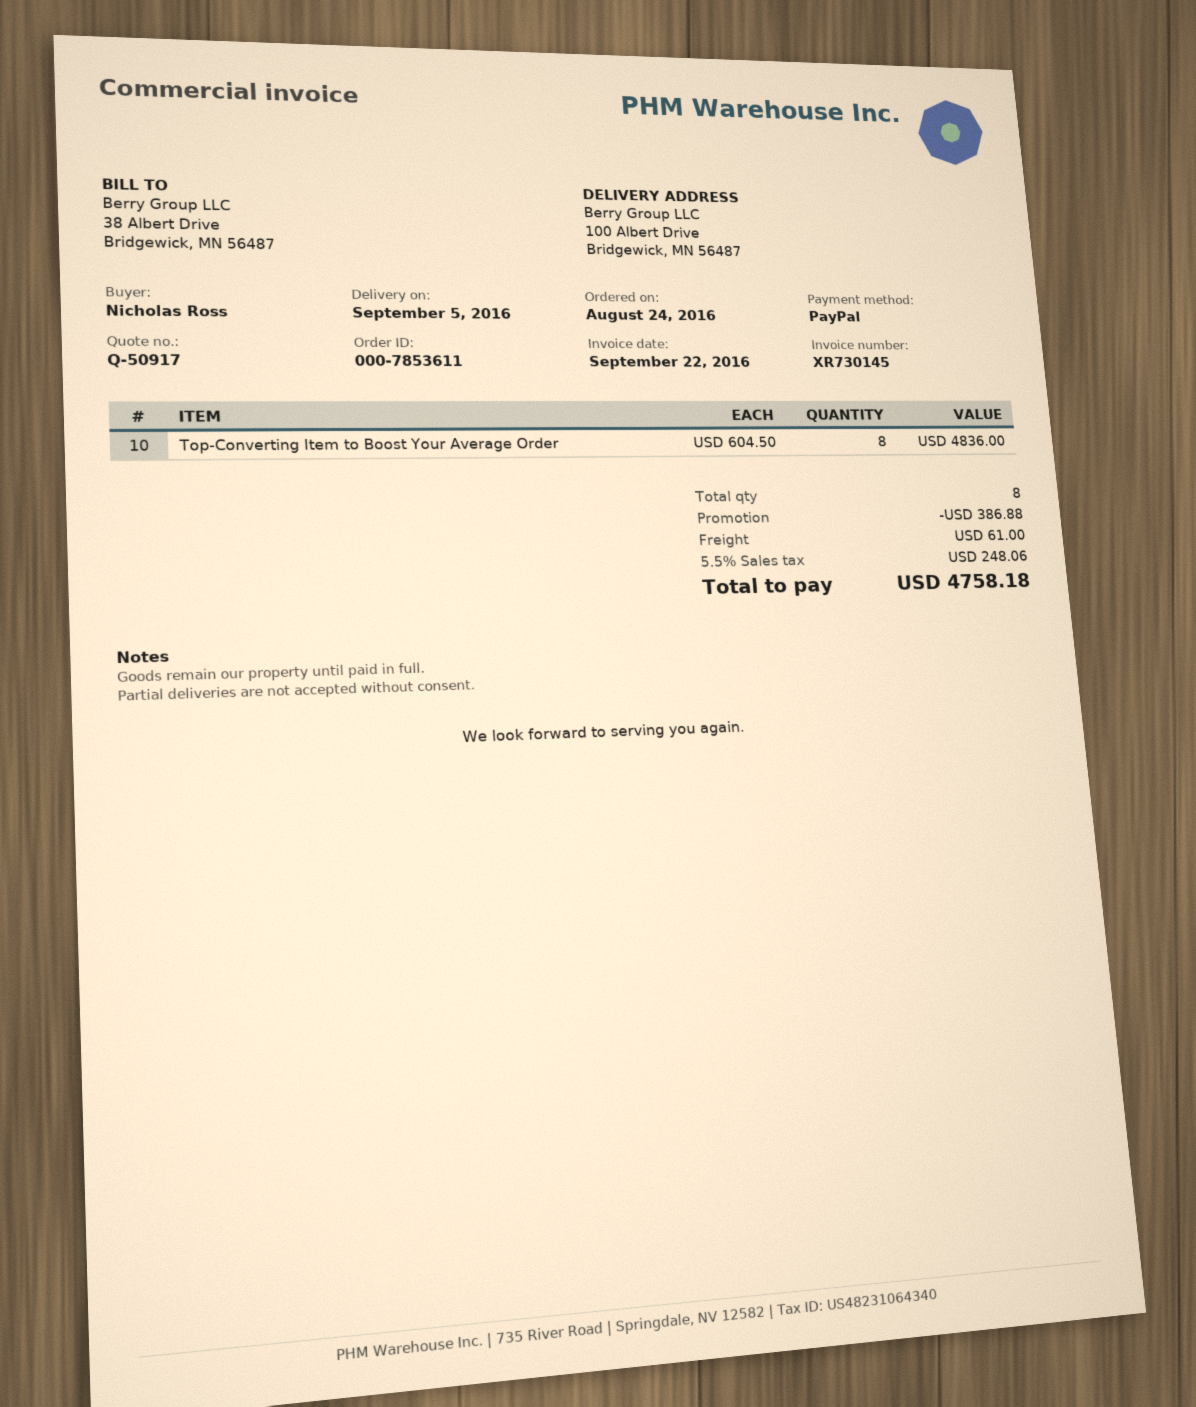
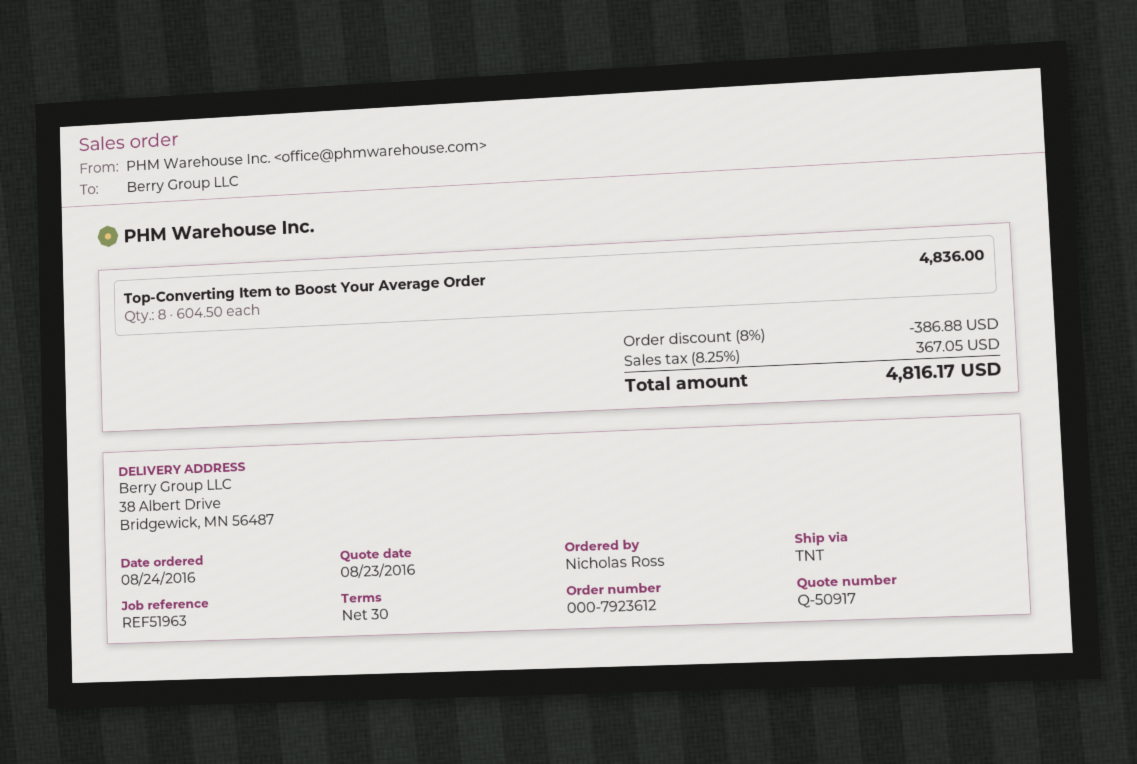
order number: 000-7853611 -> 000-7923612
ship to: 100 Albert Drive, Bridgewick, MN 56487 -> 38 Albert Drive, Bridgewick, MN 56487
shipping: 61.00 -> none
tax: 5.5% = 248.06 -> 8.25% = 367.05
total: 4758.18 -> 4816.17

